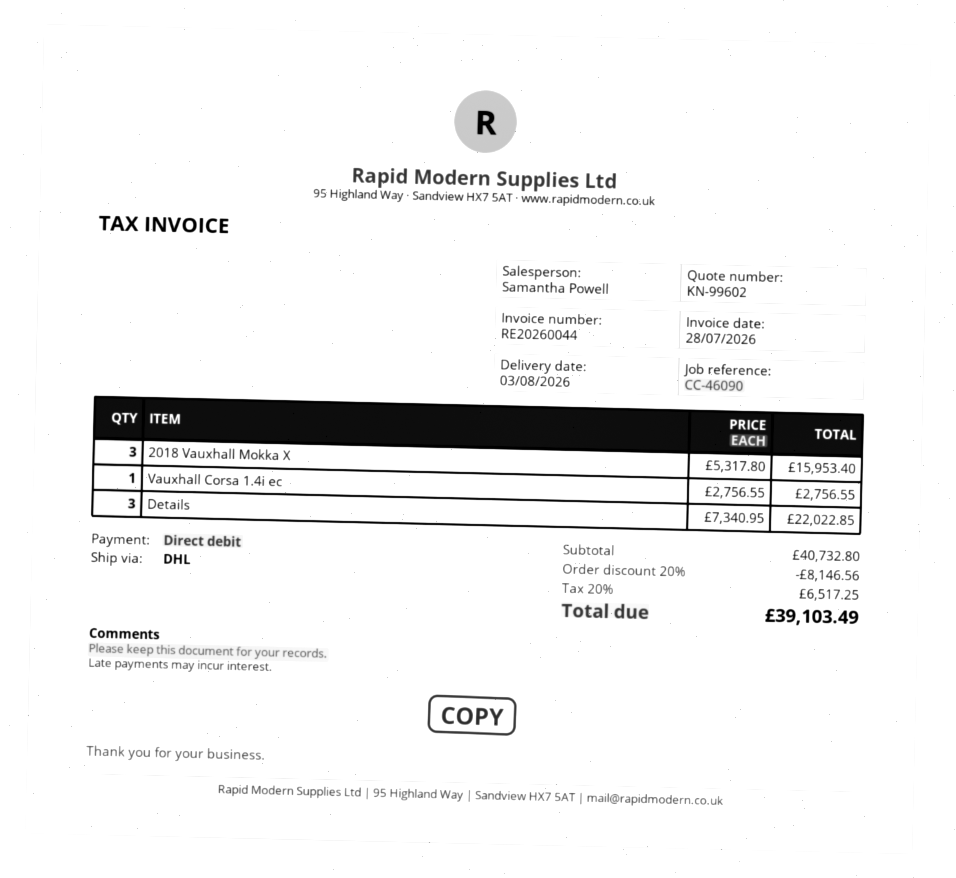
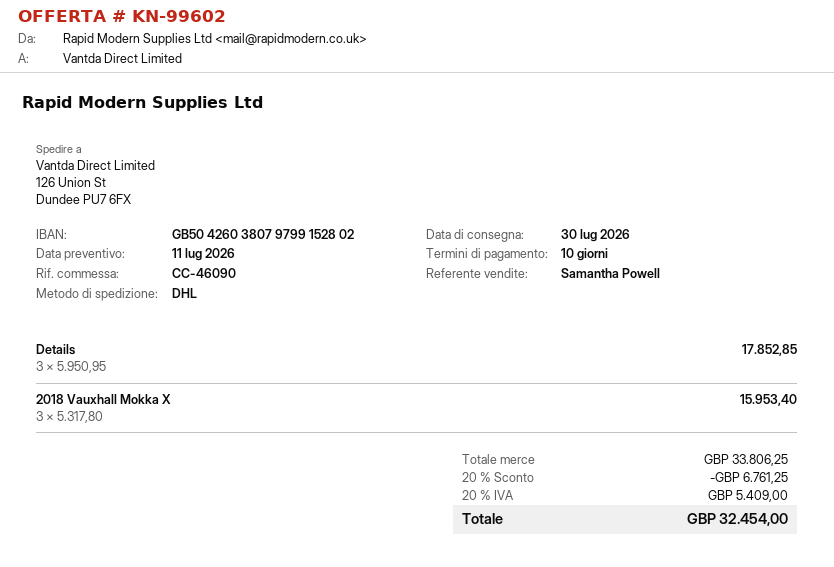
delivery date: 2026-08-03 -> 2026-07-30
Vauxhall Corsa 1.4i ec: 1 x 2756.55 = 2756.55 -> none
Details: 3 x 7340.95 = 22022.85 -> 3 x 5950.95 = 17852.85
subtotal: 40732.80 -> 33806.25
discount: 20% = 8146.56 -> 20% = 6761.25
tax: 20% = 6517.25 -> 20% = 5409.00
total: 39103.49 -> 32454.00

